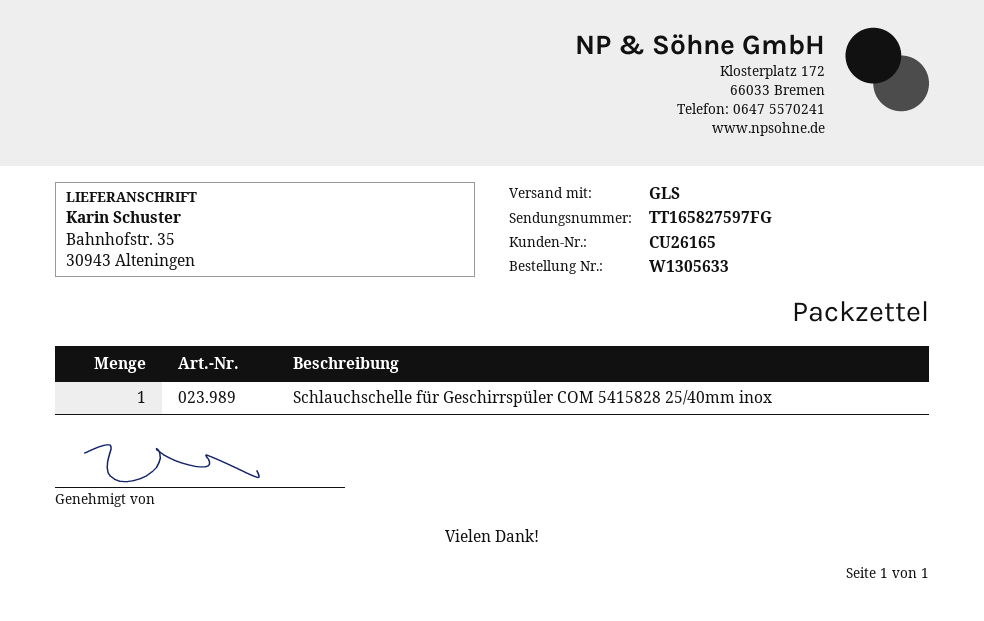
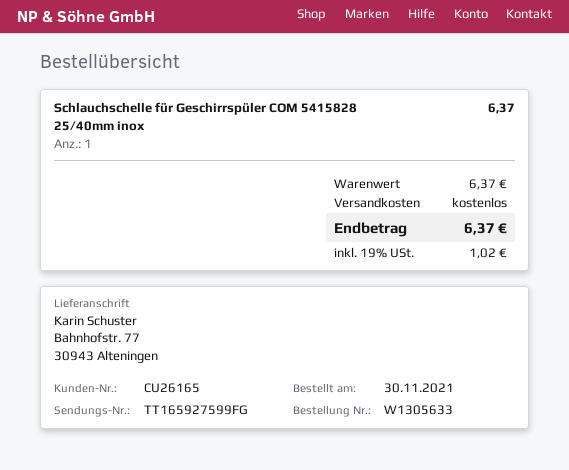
tracking number: TT165827597FG -> TT165927599FG
ship to: Bahnhofstr. 35, 30943 Alteningen -> Bahnhofstr. 77, 30943 Alteningen

